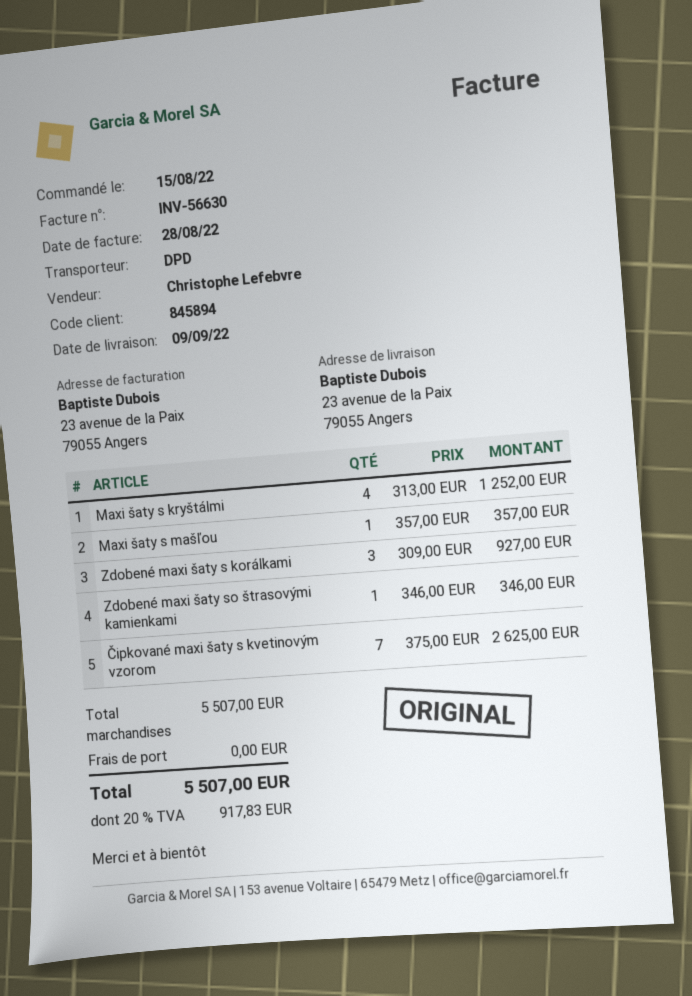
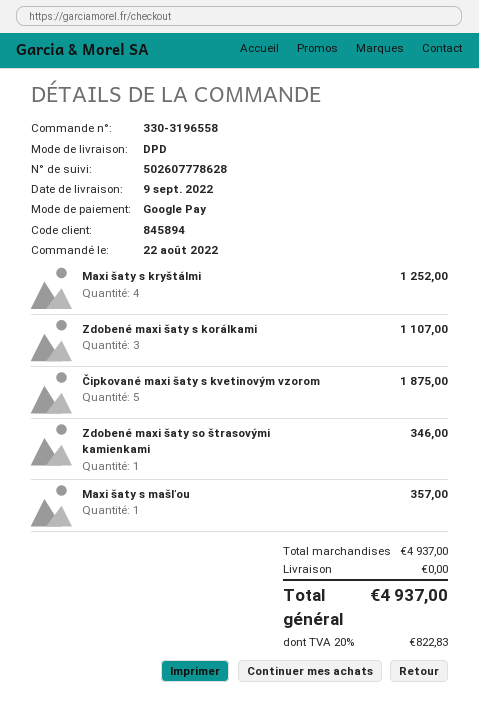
order date: 2022-08-15 -> 2022-08-22
Zdobené maxi šaty s korálkami: 3 for 927.00 -> 3 for 1107.00
Čipkované maxi šaty s kvetinovým vzorom: 7 for 2625.00 -> 5 for 1875.00
subtotal: 5507.00 -> 4937.00
tax: 20% = 917.83 -> 20% = 822.83
total: 5507.00 -> 4937.00

